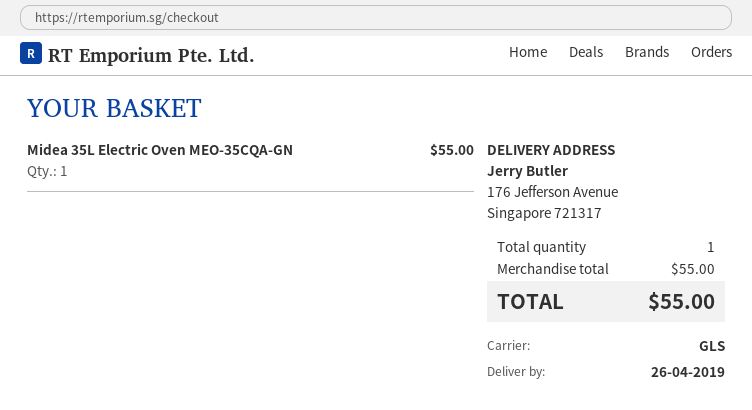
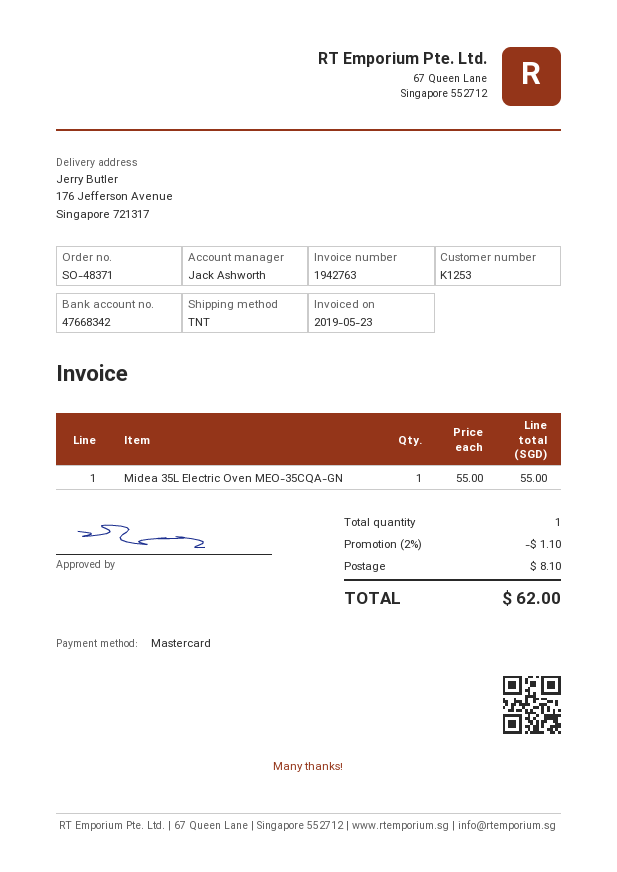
shipping method: GLS -> TNT
discount: none -> 2% = 1.10
shipping: none -> 8.10
total: 55.00 -> 62.00

